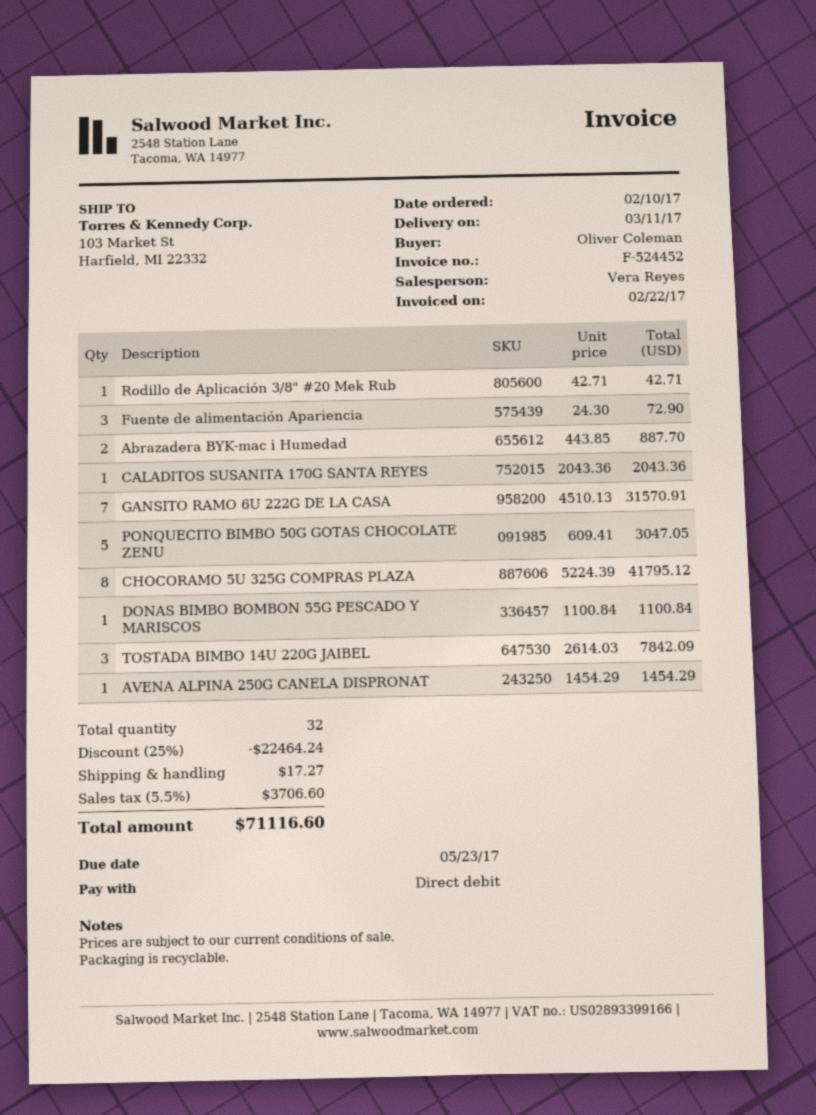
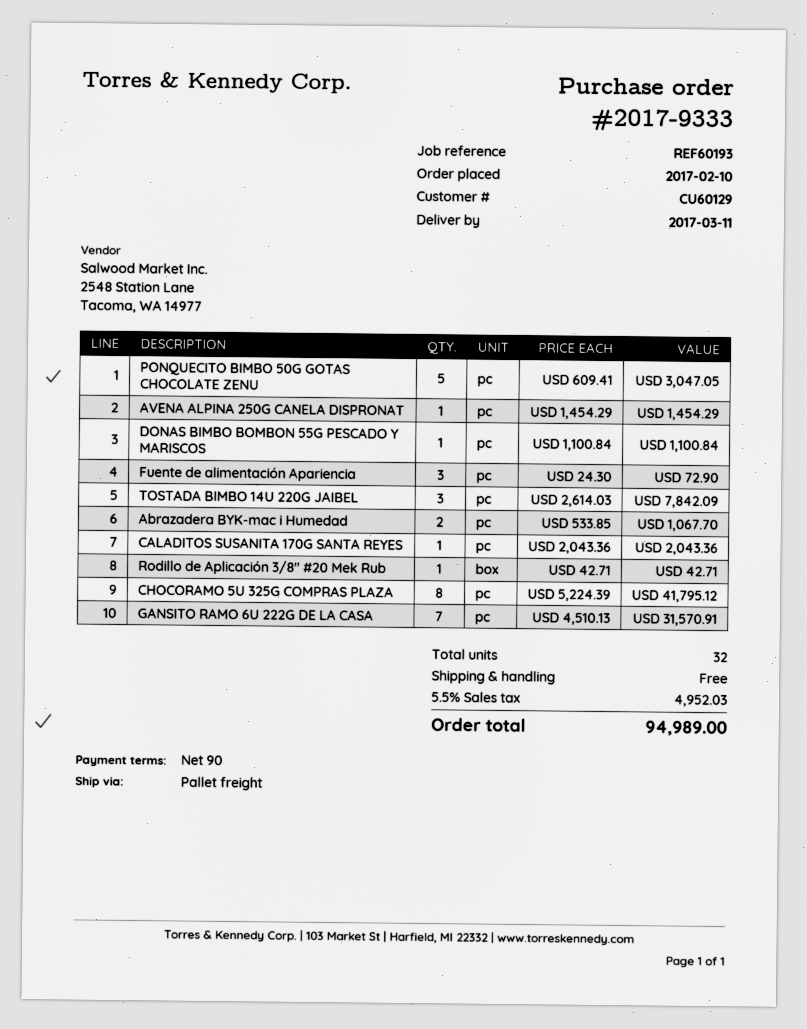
Abrazadera BYK-mac i Humedad: 2 x 443.85 = 887.70 -> 2 x 533.85 = 1067.70
discount: 25% = 22464.24 -> none
shipping: 17.27 -> 0.00
tax: 5.5% = 3706.60 -> 5.5% = 4952.03
total: 71116.60 -> 94989.00

